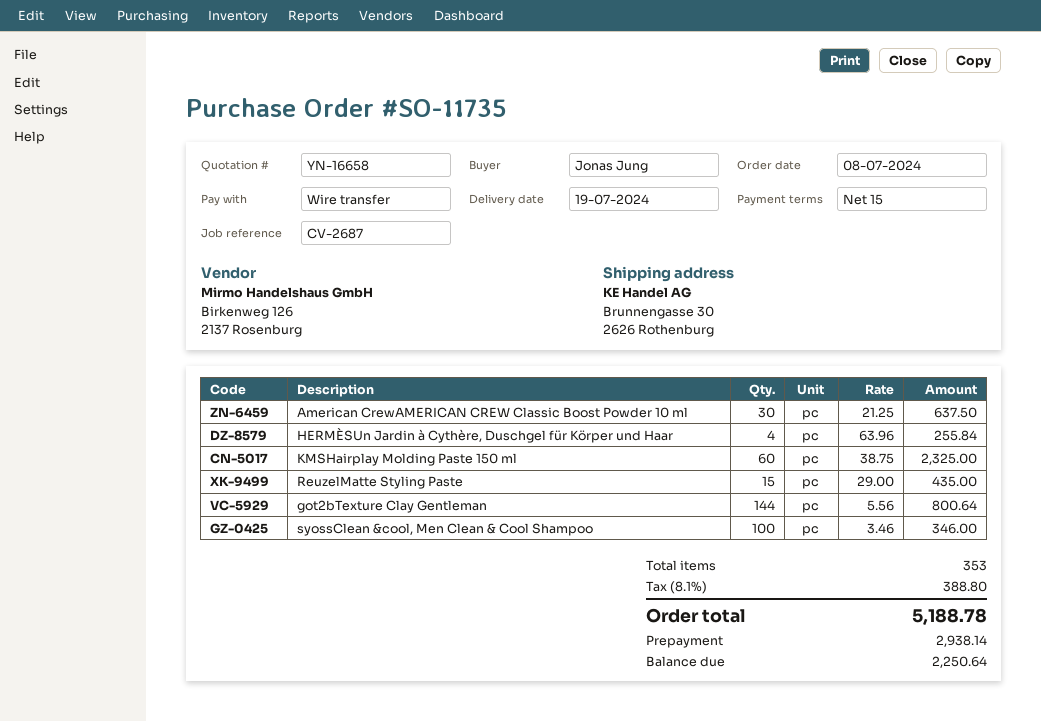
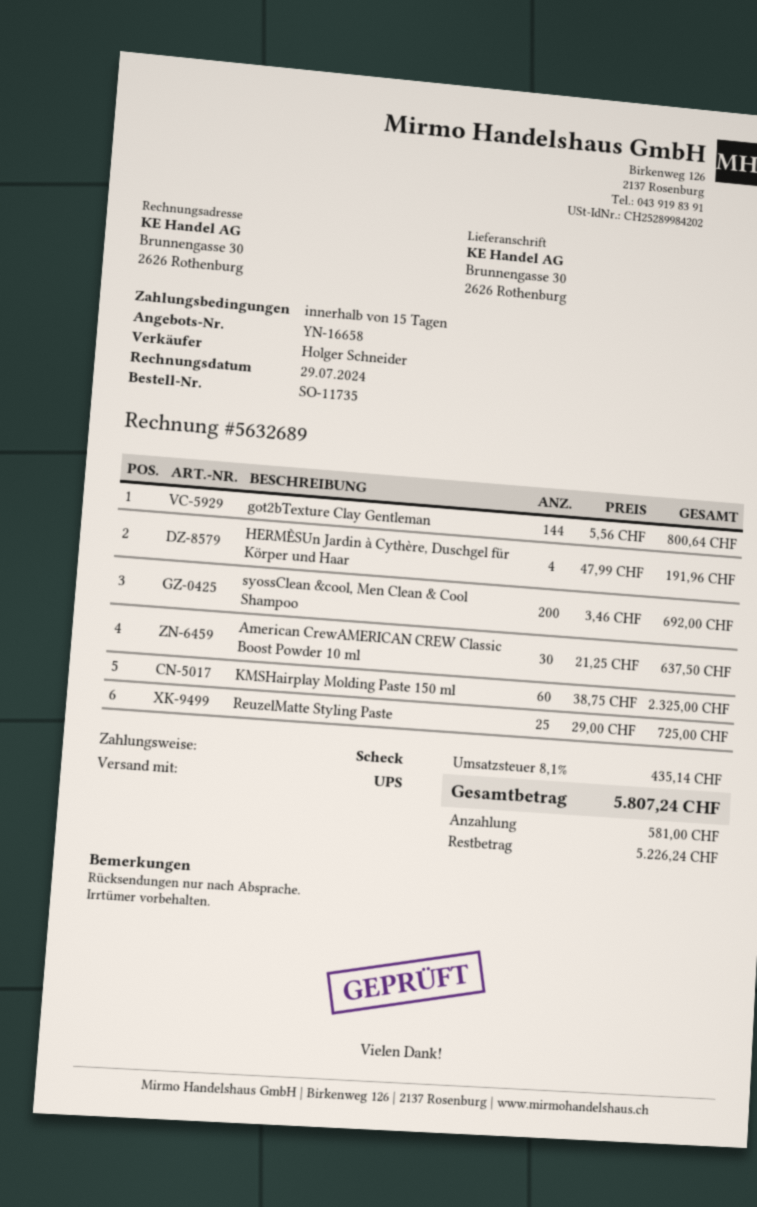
payment method: bank transfer -> cheque
HERMÈSUn Jardin à Cythère, Duschgel für Körper und Haar: 4 x 63.96 = 255.84 -> 4 x 47.99 = 191.96
ReuzelMatte Styling Paste: 15 x 29.00 = 435.00 -> 25 x 29.00 = 725.00
syossClean &cool, Men Clean & Cool Shampoo: 100 x 3.46 = 346.00 -> 200 x 3.46 = 692.00
tax: 8.1% = 388.80 -> 8.1% = 435.14
total: 5188.78 -> 5807.24
deposit: 2938.14 -> 581.00
balance: 2250.64 -> 5226.24

